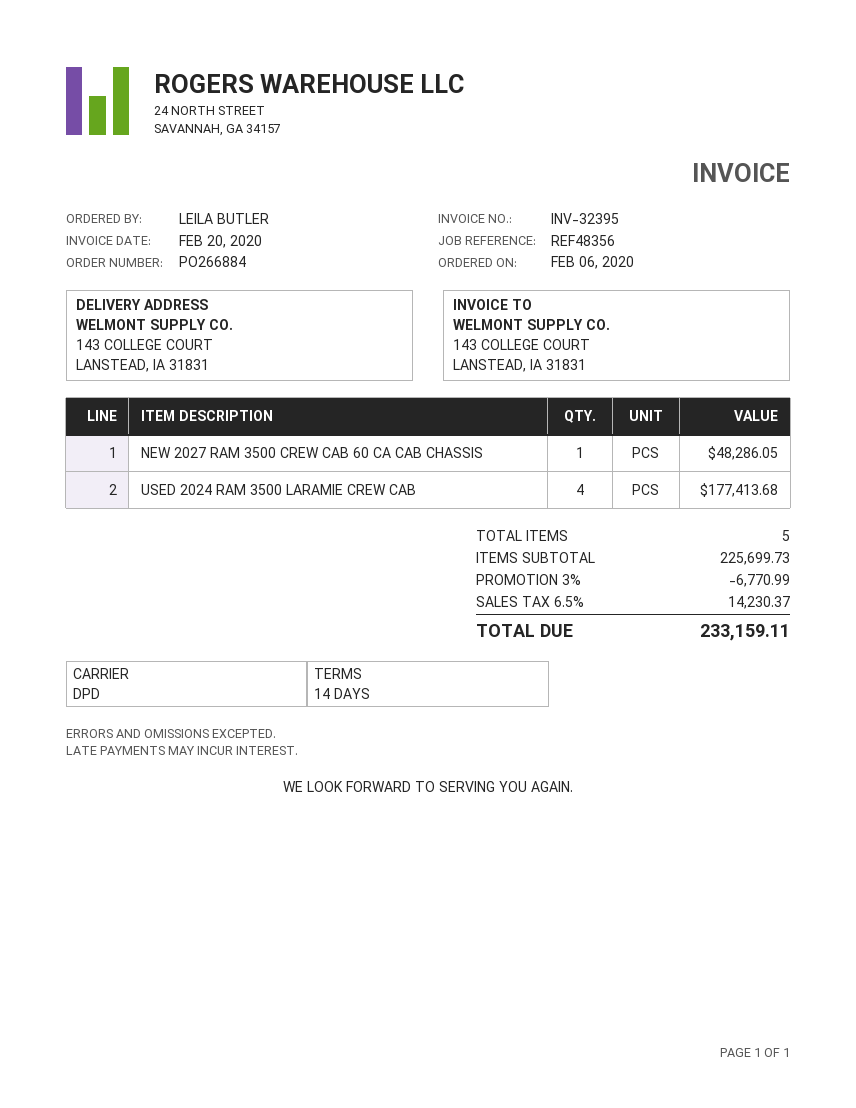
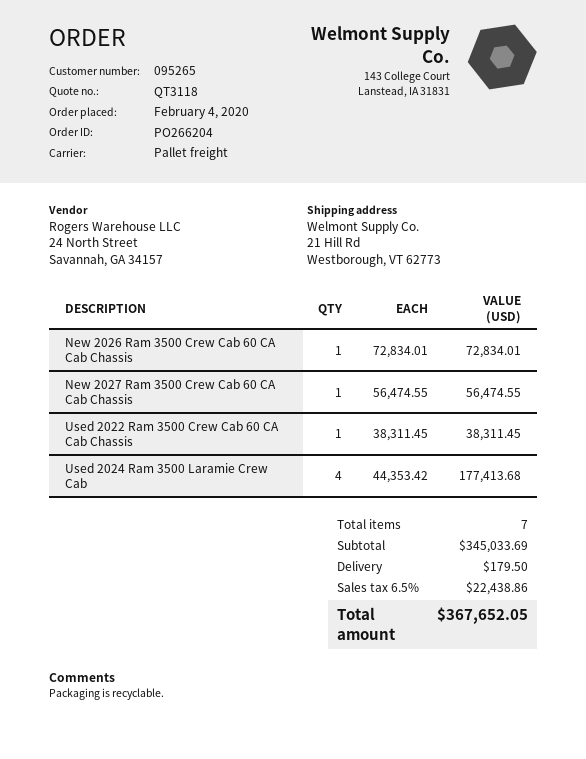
order number: PO266884 -> PO266204
order date: 2020-02-06 -> 2020-02-04
shipping method: DPD -> pallet freight
ship to: 143 COLLEGE COURT, LANSTEAD, IA 31831 -> 21 Hill Rd, Westborough, VT 62773
NEW 2027 RAM 3500 CREW CAB 60 CA CAB CHASSIS: 1 for 48286.05 -> 1 for 56474.55
New 2026 Ram 3500 Crew Cab 60 CA Cab Chassis: none -> 1 for 72834.01
Used 2022 Ram 3500 Crew Cab 60 CA Cab Chassis: none -> 1 for 38311.45
total quantity: 5 -> 7
subtotal: 225699.73 -> 345033.69
discount: 3% = 6770.99 -> none
shipping: none -> 179.50
tax: 6.5% = 14230.37 -> 6.5% = 22438.86
total: 233159.11 -> 367652.05

